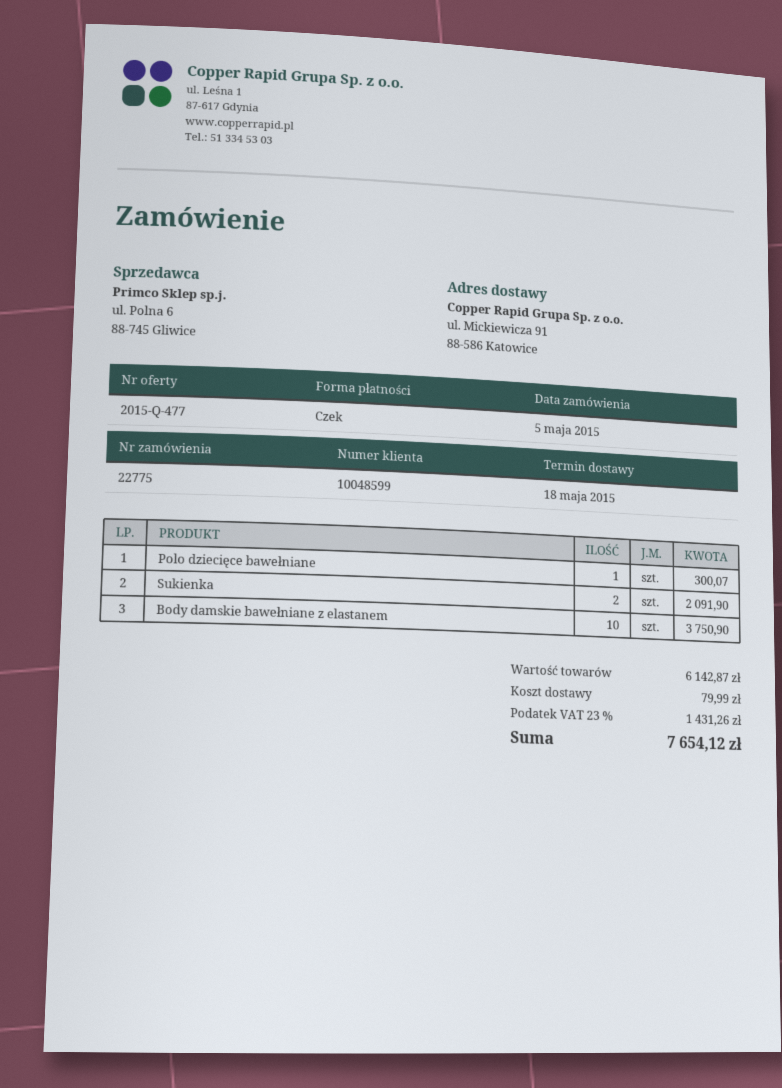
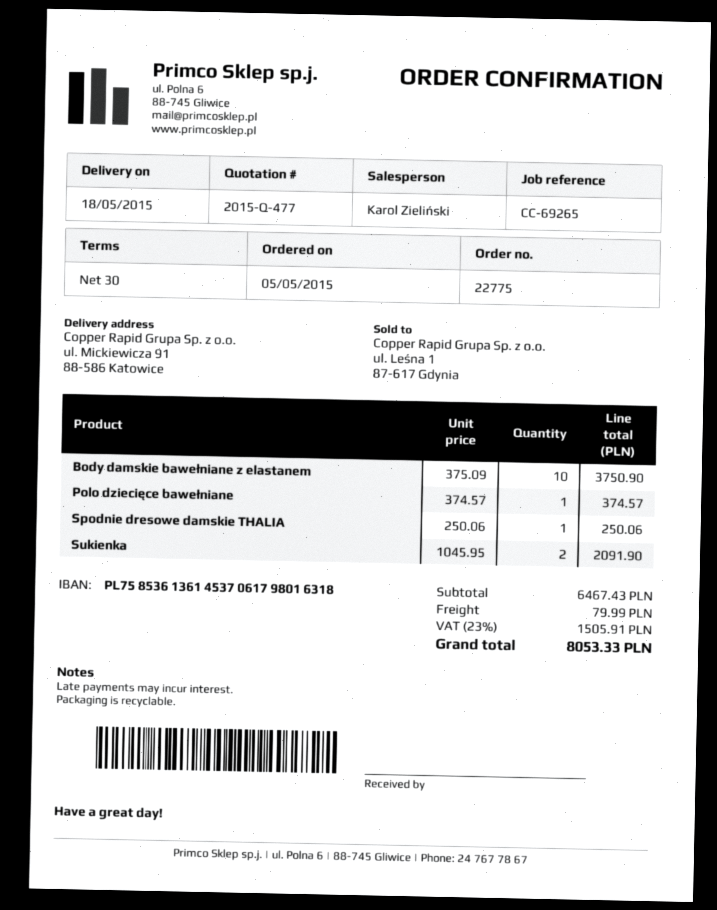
Polo dziecięce bawełniane: 1 for 300.07 -> 1 for 374.57
Spodnie dresowe damskie THALIA: none -> 1 for 250.06
subtotal: 6142.87 -> 6467.43
tax: 23% = 1431.26 -> 23% = 1505.91
total: 7654.12 -> 8053.33

